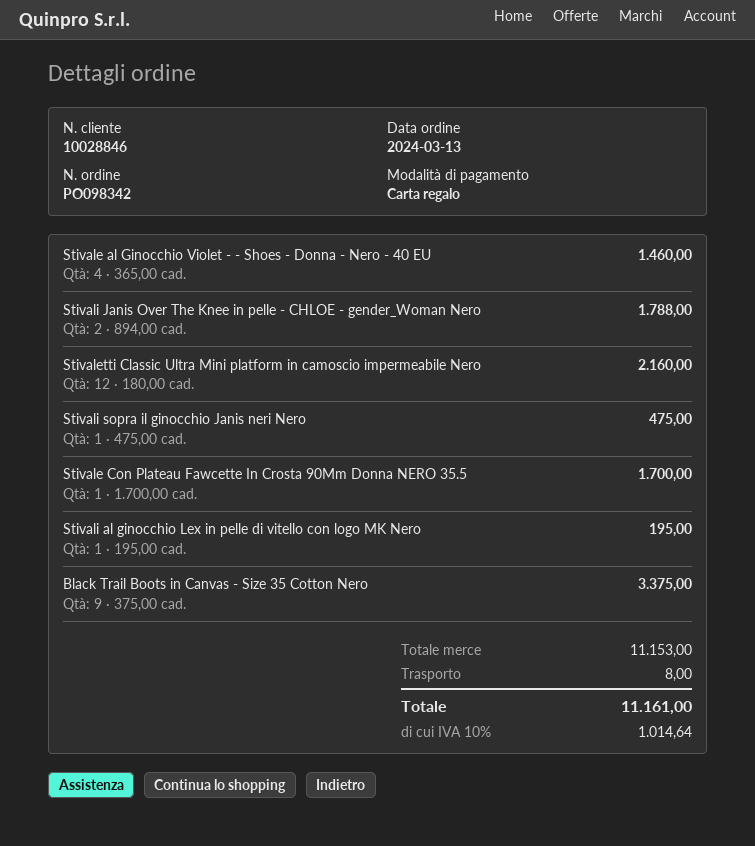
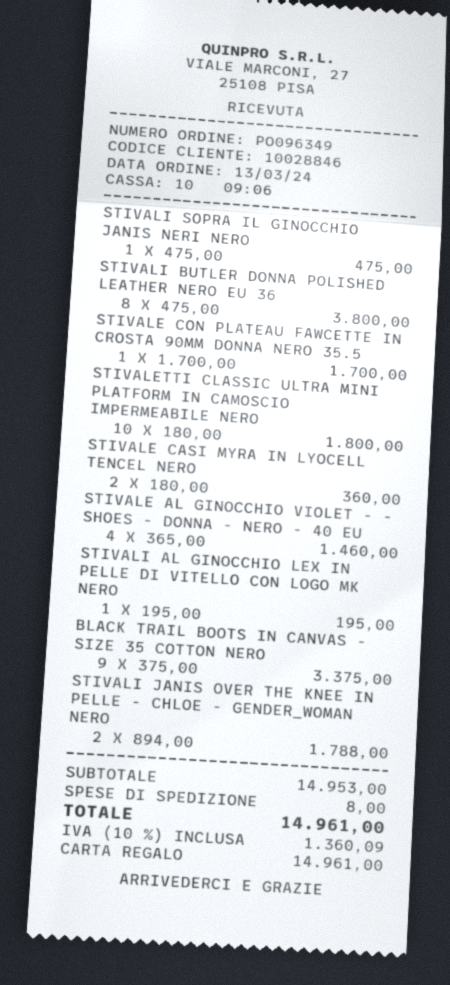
order number: PO098342 -> PO096349
Stivaletti Classic Ultra Mini platform in camoscio impermeabile Nero: 12 x 180.00 = 2160.00 -> 10 x 180.00 = 1800.00
STIVALI BUTLER DONNA POLISHED LEATHER NERO EU 36: none -> 8 x 475.00 = 3800.00
STIVALE CASI MYRA IN LYOCELL TENCEL NERO: none -> 2 x 180.00 = 360.00
subtotal: 11153.00 -> 14953.00
tax: 10% = 1014.64 -> 10% = 1360.09
total: 11161.00 -> 14961.00

